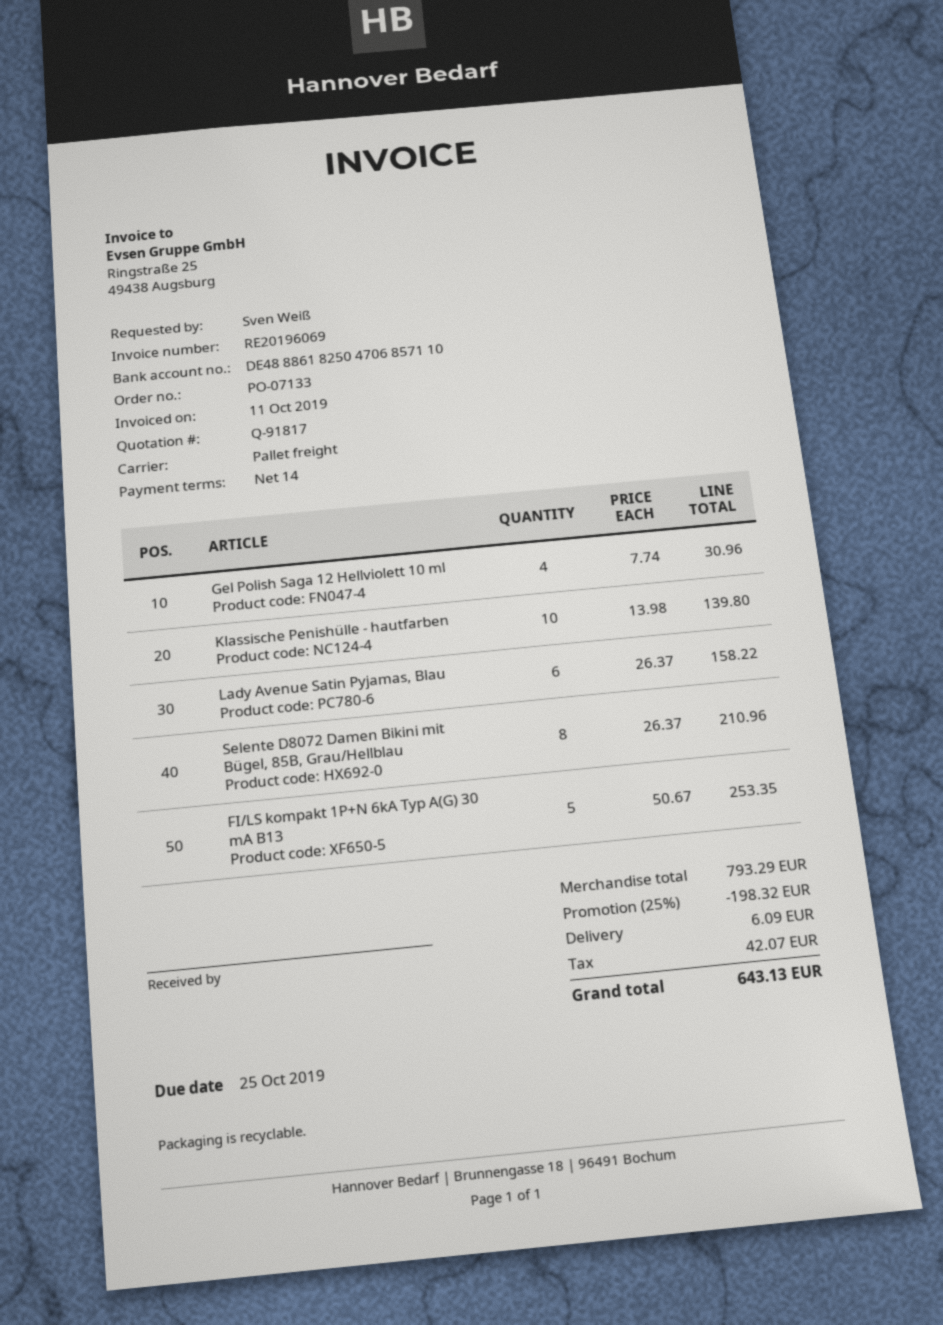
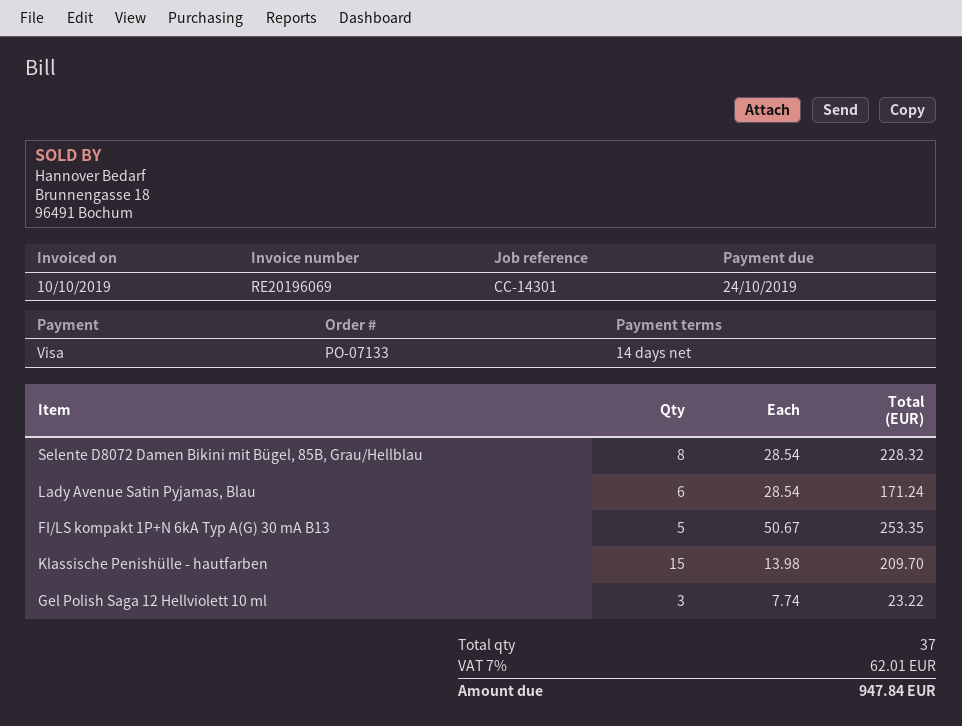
invoice date: 2019-10-11 -> 2019-10-10
due date: 2019-10-25 -> 2019-10-24
Gel Polish Saga 12 Hellviolett 10 ml: 4 x 7.74 = 30.96 -> 3 x 7.74 = 23.22
Klassische Penishülle - hautfarben: 10 x 13.98 = 139.80 -> 15 x 13.98 = 209.70
Lady Avenue Satin Pyjamas, Blau: 6 x 26.37 = 158.22 -> 6 x 28.54 = 171.24
Selente D8072 Damen Bikini mit Bügel, 85B, Grau/Hellblau: 8 x 26.37 = 210.96 -> 8 x 28.54 = 228.32
discount: 25% = 198.32 -> none
shipping: 6.09 -> none
tax: 42.07 -> 62.01
total: 643.13 -> 947.84

